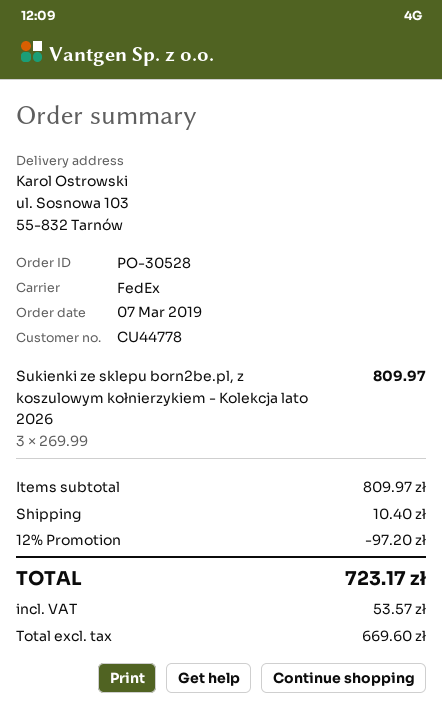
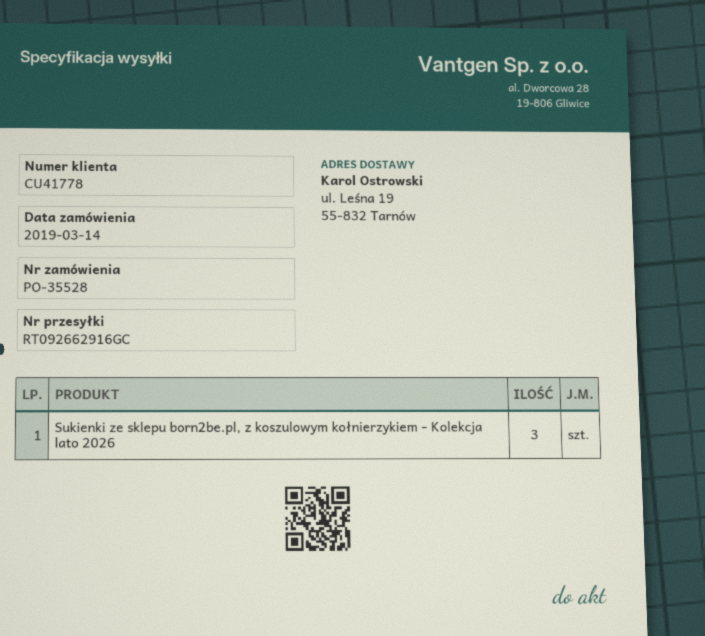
order number: PO-30528 -> PO-35528
order date: 2019-03-07 -> 2019-03-14
customer number: CU44778 -> CU41778
ship to: ul. Sosnowa 103, 55-832 Tarnów -> ul. Leśna 19, 55-832 Tarnów

